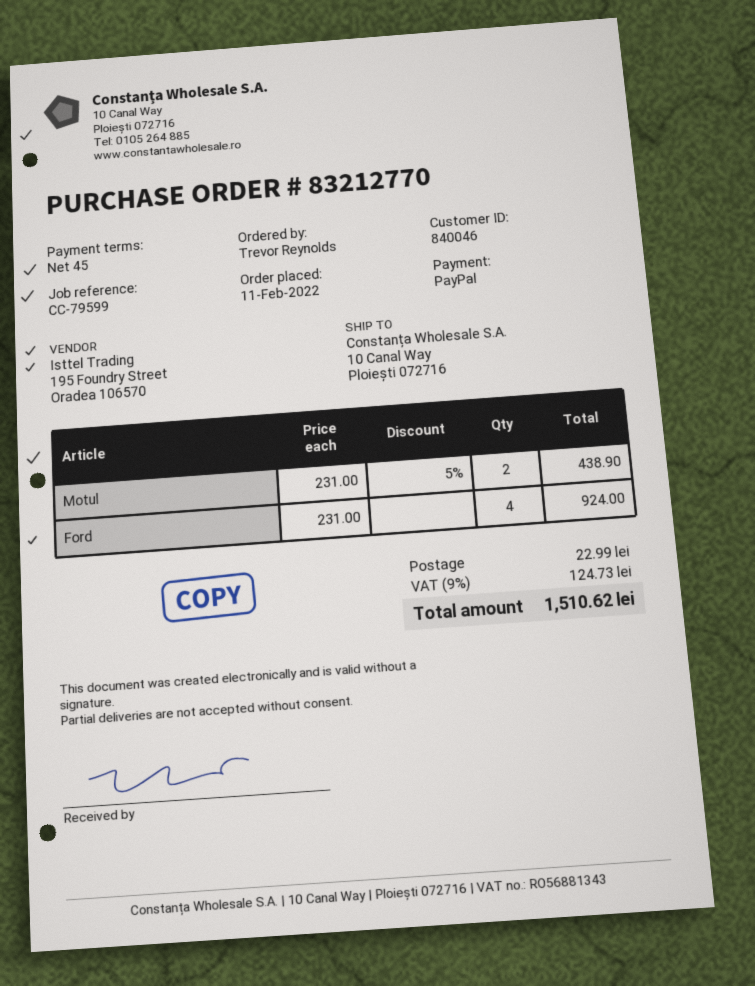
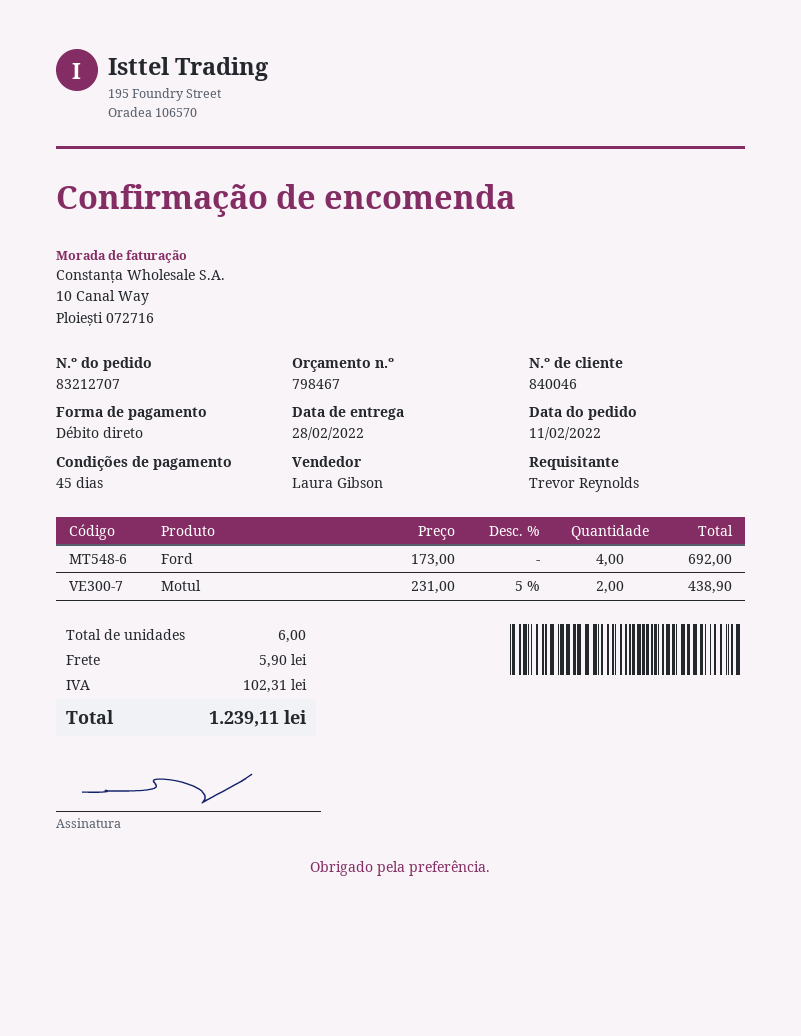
order number: 83212770 -> 83212707
payment method: PayPal -> direct debit
Ford: 4 x 231.00 = 924.00 -> 4 x 173.00 = 692.00
shipping: 22.99 -> 5.90
tax: 124.73 -> 102.31
total: 1510.62 -> 1239.11

